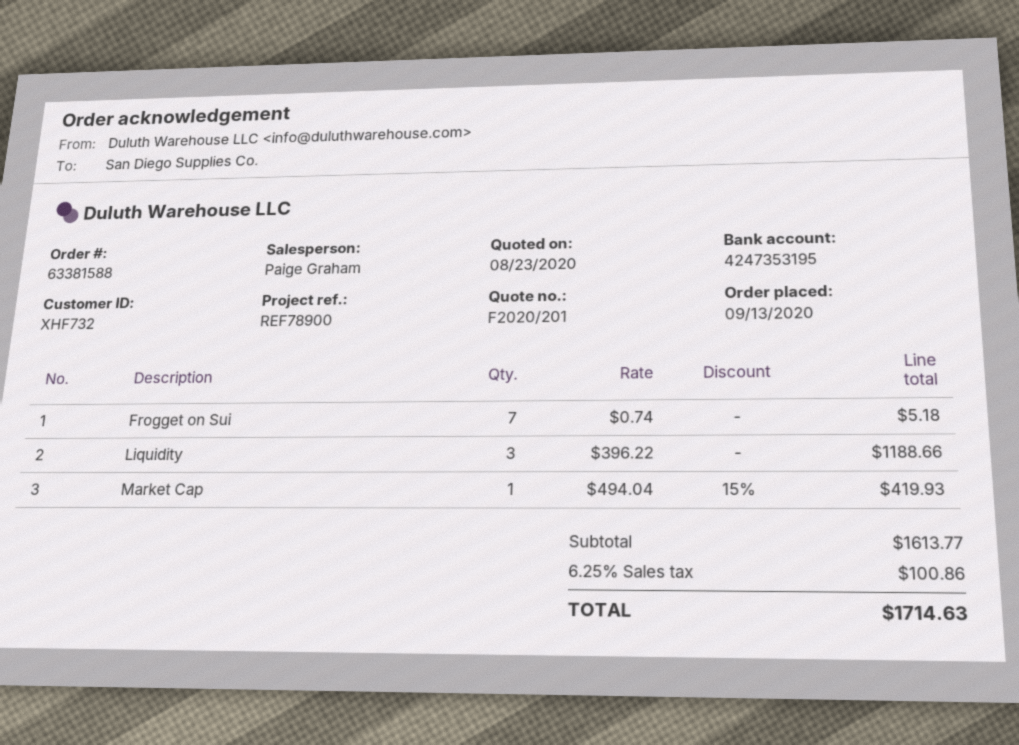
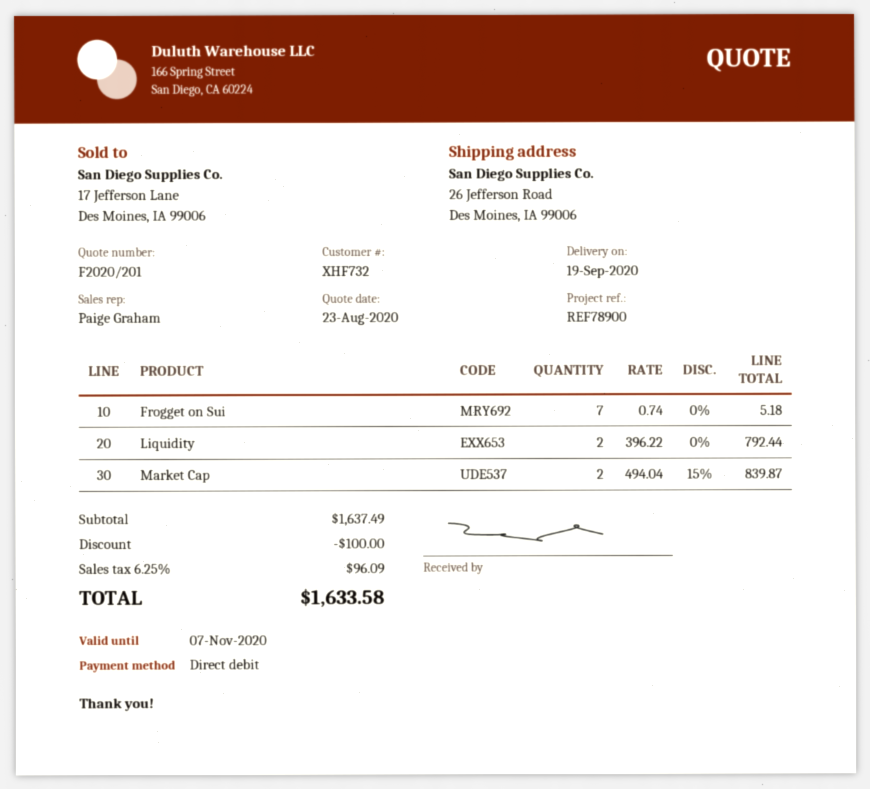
Liquidity: 3 x 396.22 = 1188.66 -> 2 x 396.22 = 792.44
Market Cap: 1 x 494.04 - 15% = 419.93 -> 2 x 494.04 - 15% = 839.87
subtotal: 1613.77 -> 1637.49
discount: none -> 100.00
tax: 6.25% = 100.86 -> 6.25% = 96.09
total: 1714.63 -> 1633.58

